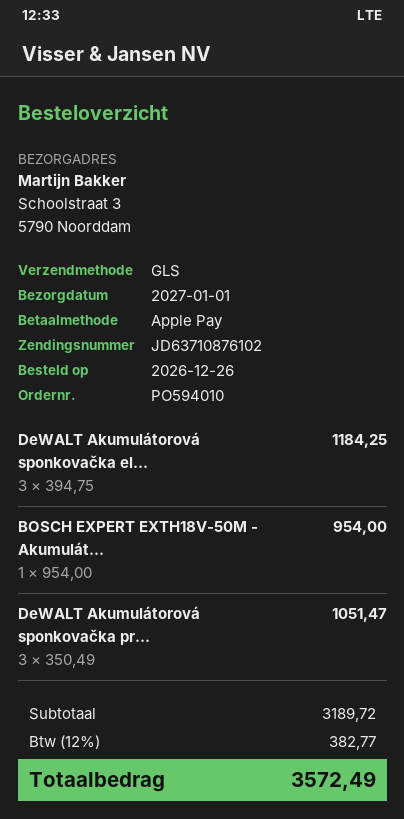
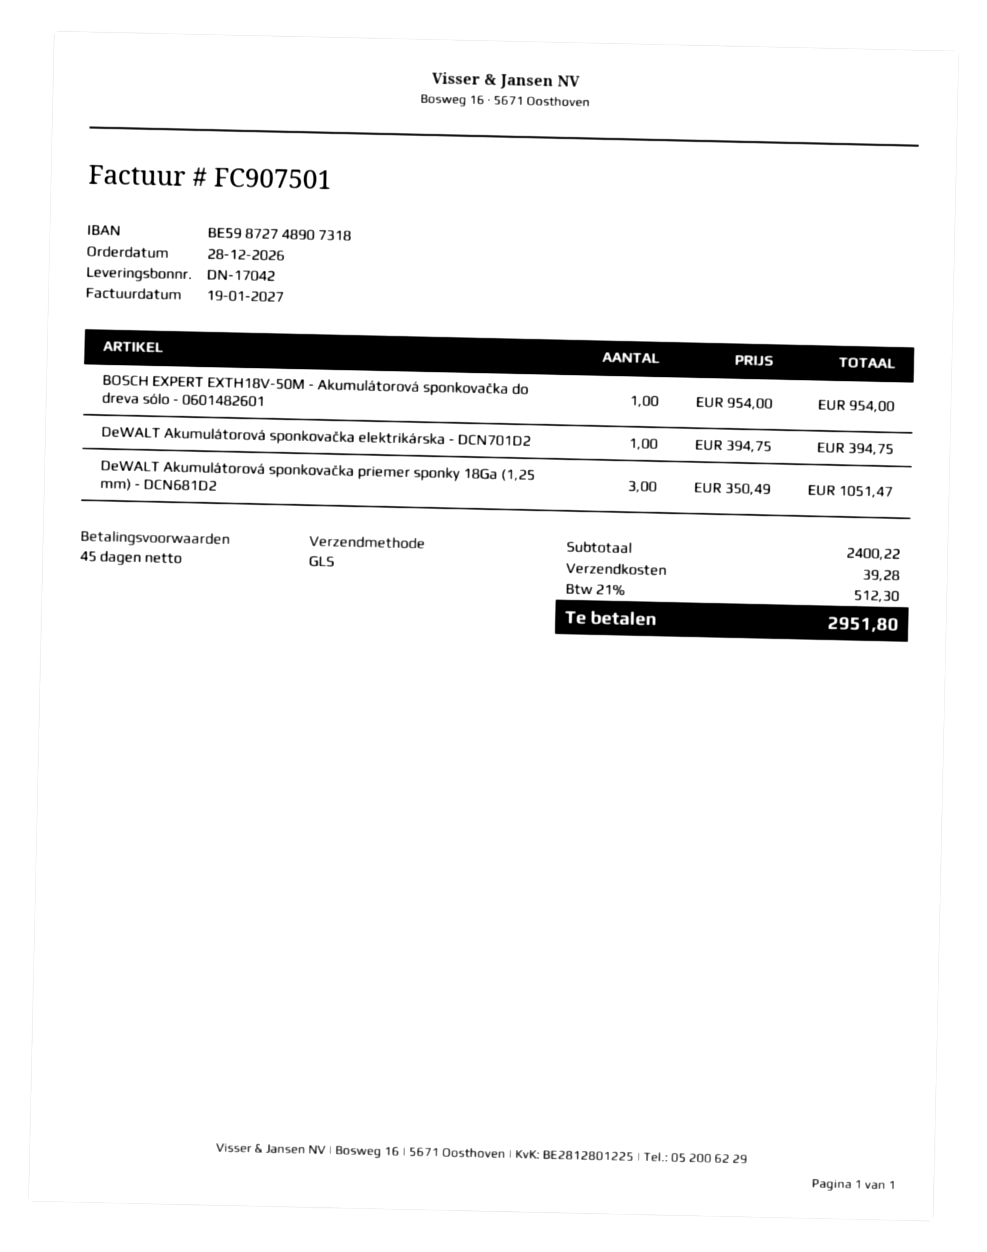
order date: 2026-12-26 -> 2026-12-28
DeWALT Akumulátorová sponkovačka el...: 3 x 394.75 = 1184.25 -> 1 x 394.75 = 394.75
subtotal: 3189.72 -> 2400.22
shipping: none -> 39.28
tax: 12% = 382.77 -> 21% = 512.30
total: 3572.49 -> 2951.80

